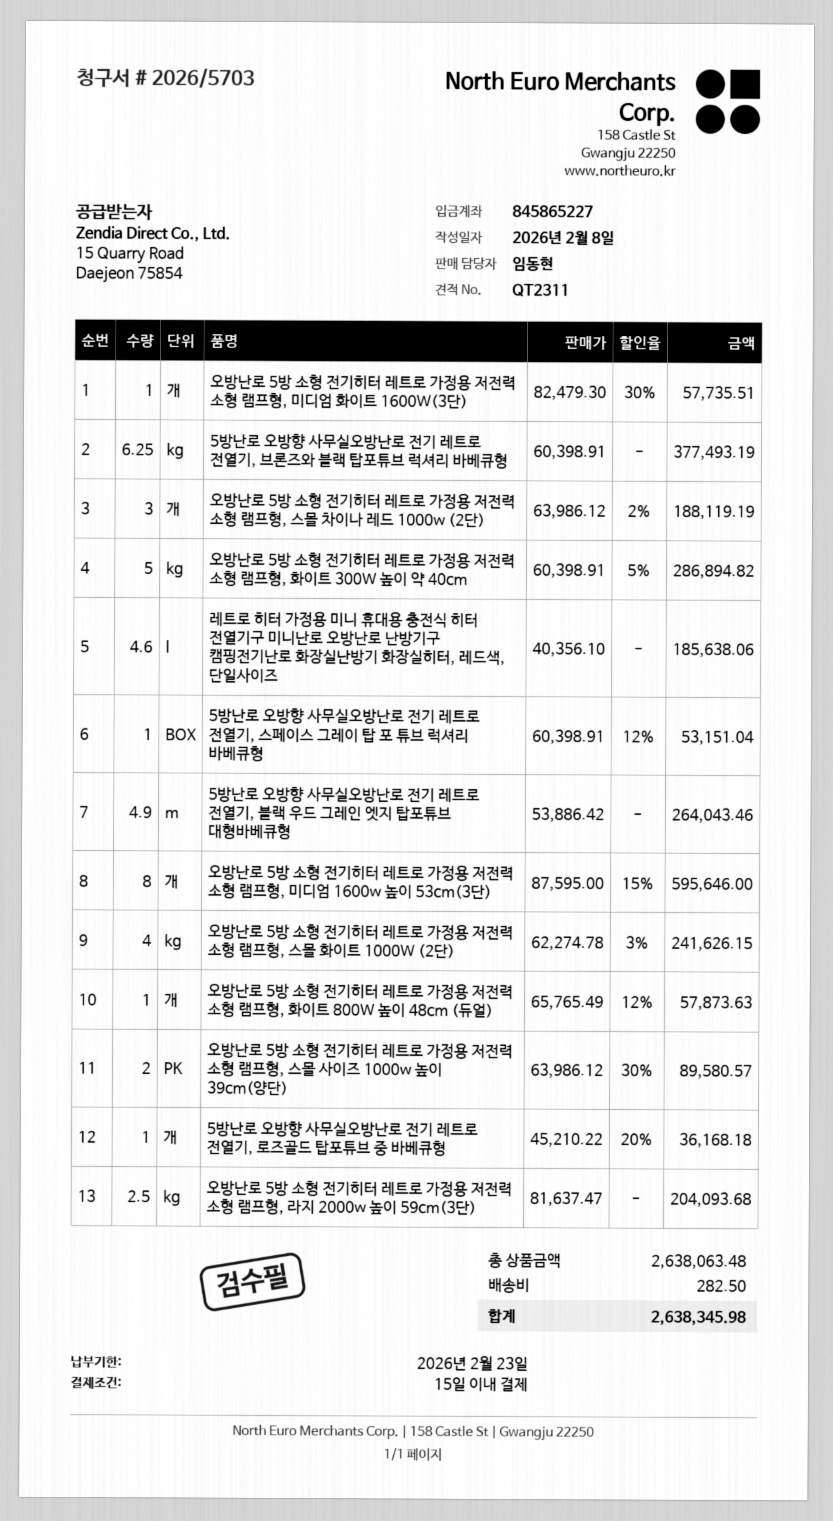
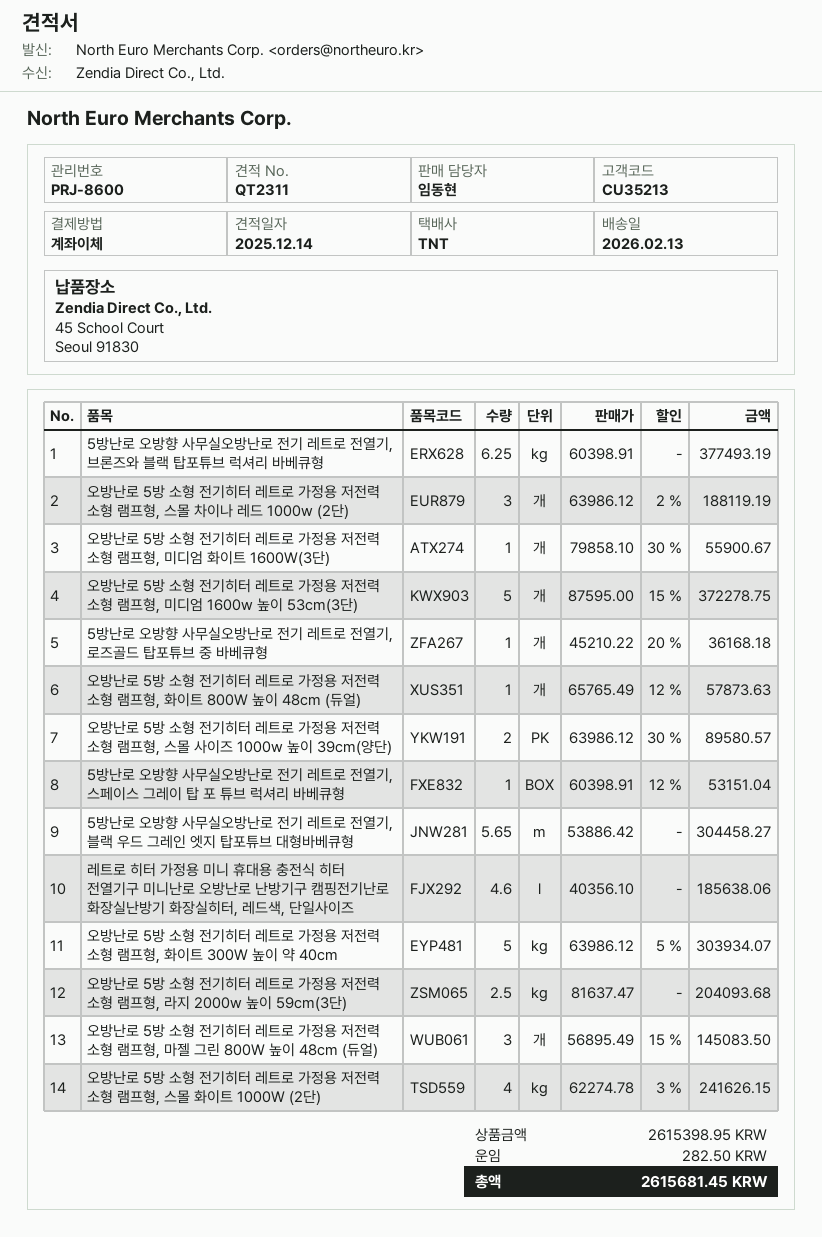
오방난로 5방 소형 전기히터 레트로 가정용 저전력 소형 램프형, 미디엄 화이트 1600W(3단): 1 x 82479.30 - 30% = 57735.51 -> 1 x 79858.10 - 30% = 55900.67
오방난로 5방 소형 전기히터 레트로 가정용 저전력 소형 램프형, 화이트 300W 높이 약 40cm: 5 x 60398.91 - 5% = 286894.82 -> 5 x 63986.12 - 5% = 303934.07
5방난로 오방향 사무실오방난로 전기 레트로 전열기, 블랙 우드 그레인 엣지 탑포튜브 대형바베큐형: 4.9 x 53886.42 = 264043.46 -> 5.65 x 53886.42 = 304458.27
오방난로 5방 소형 전기히터 레트로 가정용 저전력 소형 램프형, 미디엄 1600w 높이 53cm(3단): 8 x 87595.00 - 15% = 595646.00 -> 5 x 87595.00 - 15% = 372278.75
오방난로 5방 소형 전기히터 레트로 가정용 저전력 소형 램프형, 마젤 그린 800W 높이 48cm (듀얼): none -> 3 x 56895.49 - 15% = 145083.50
subtotal: 2638063.48 -> 2615398.95
total: 2638345.98 -> 2615681.45

